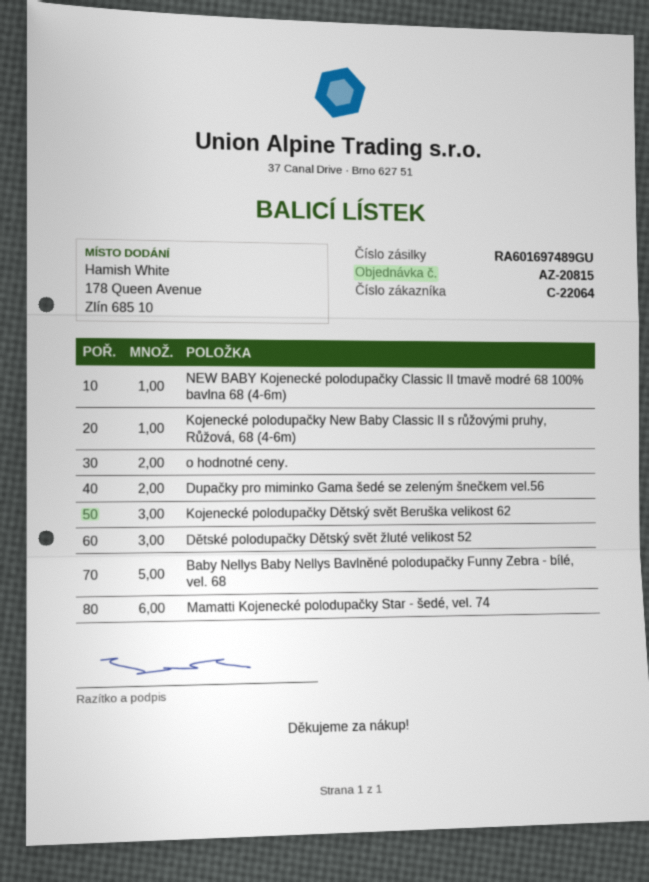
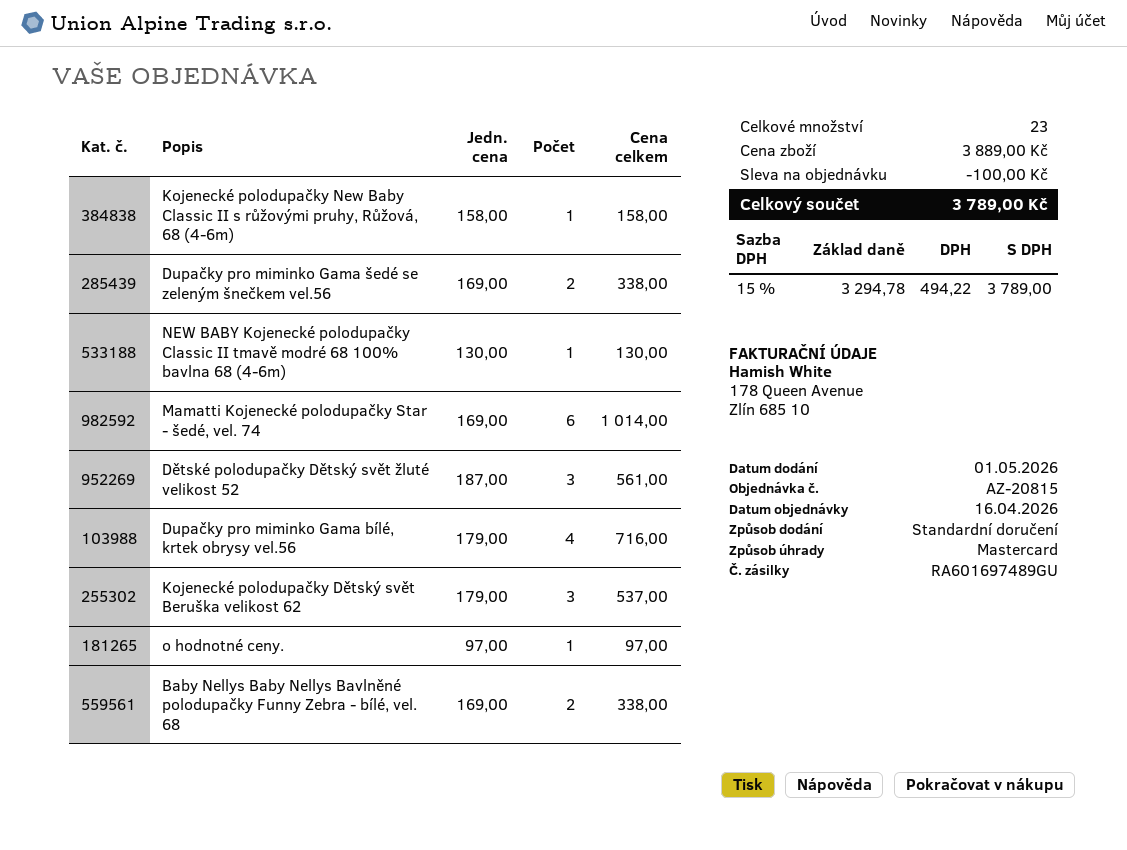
o hodnotné ceny.: 2 -> 1
Baby Nellys Baby Nellys Bavlněné polodupačky Funny Zebra - bílé, vel. 68: 5 -> 2
Dupačky pro miminko Gama bílé, krtek obrysy vel.56: none -> 4

